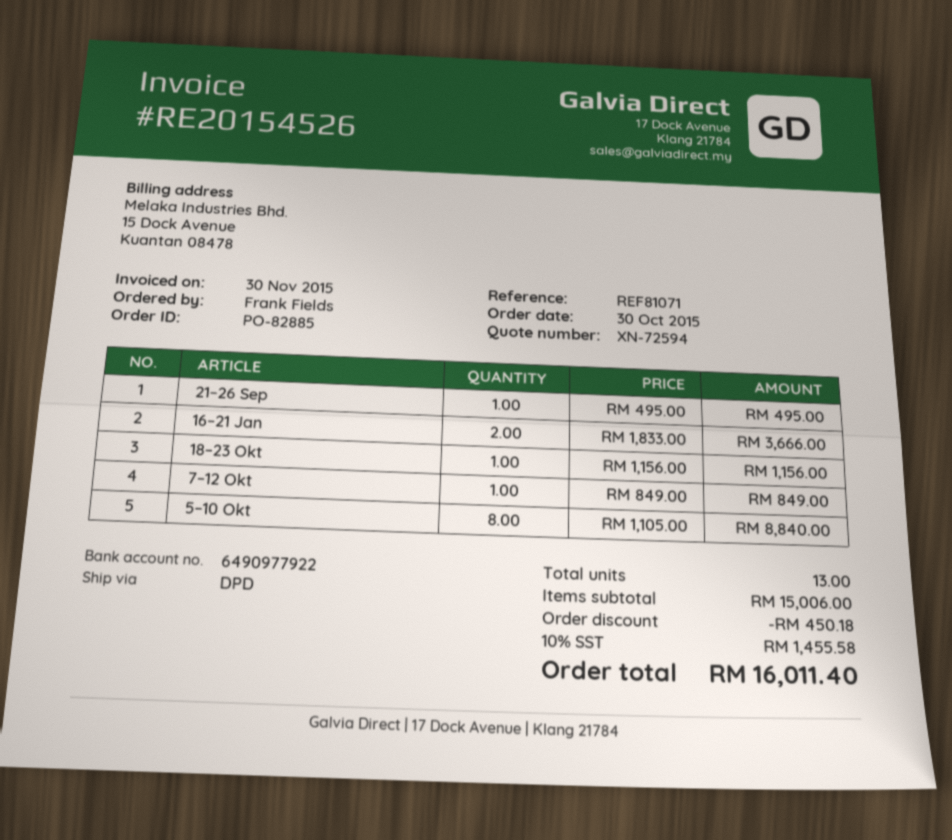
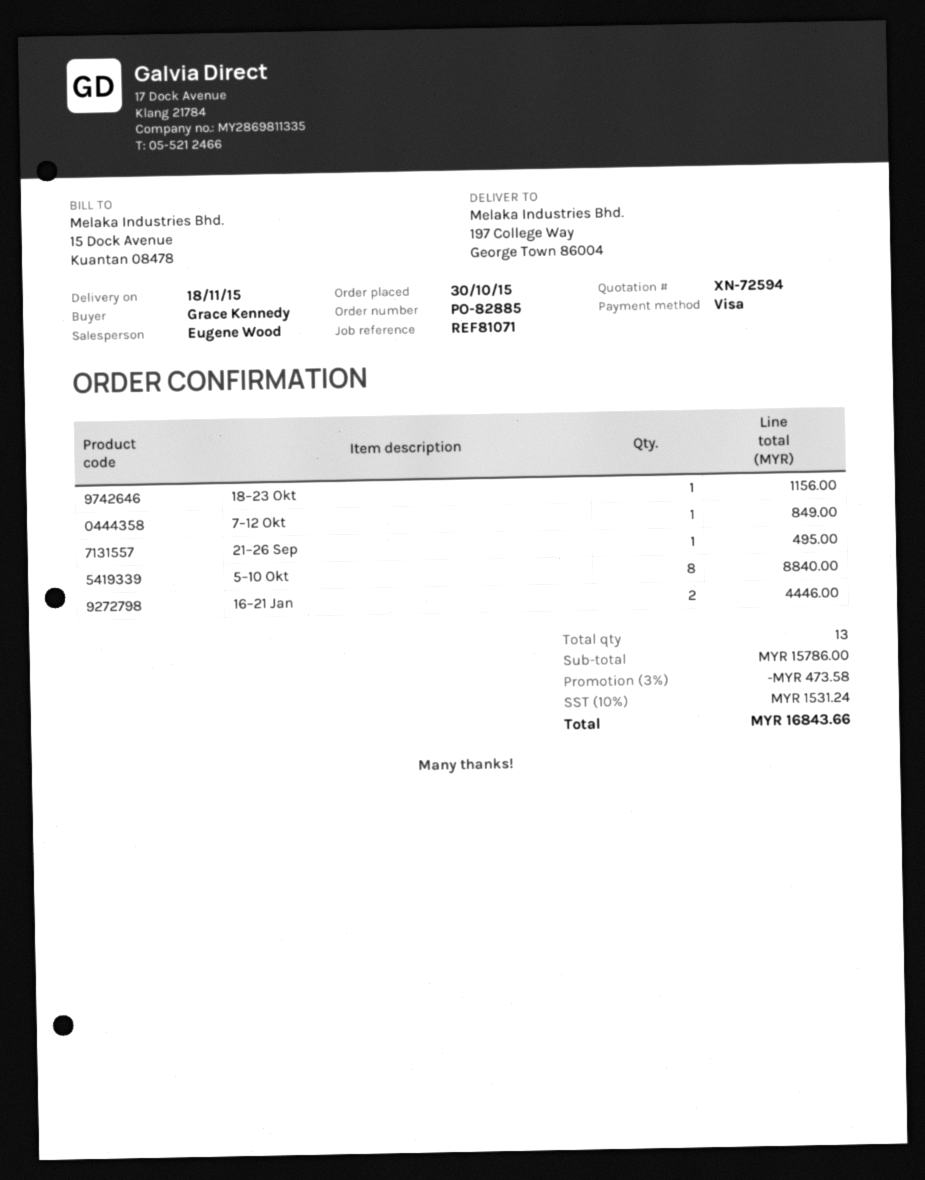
ordered by: Frank Fields -> Grace Kennedy
16–21 Jan: 2 for 3666.00 -> 2 for 4446.00
subtotal: 15006.00 -> 15786.00
discount: 450.18 -> 473.58
tax: 10% = 1455.58 -> 10% = 1531.24
total: 16011.40 -> 16843.66

